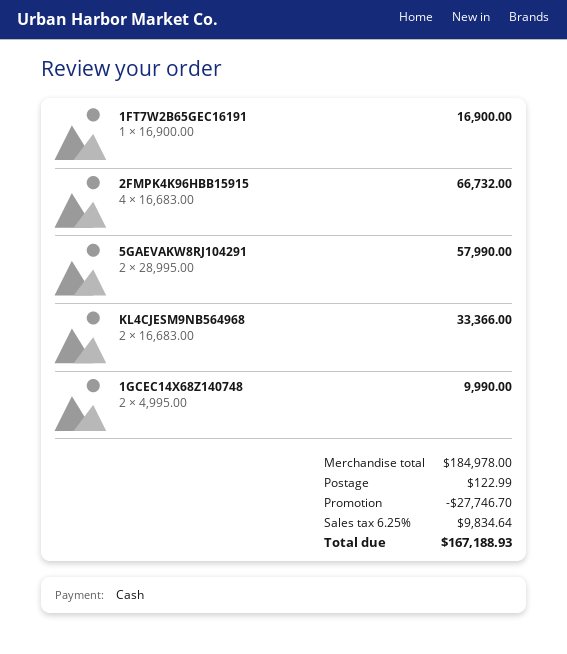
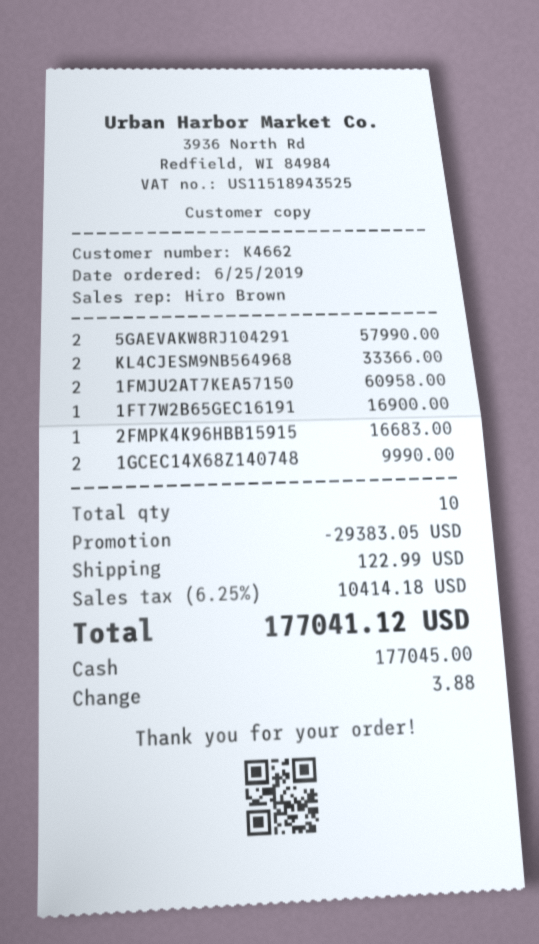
2FMPK4K96HBB15915: 4 for 66732.00 -> 1 for 16683.00
1FMJU2AT7KEA57150: none -> 2 for 60958.00
discount: 27746.70 -> 29383.05
tax: 6.25% = 9834.64 -> 6.25% = 10414.18
total: 167188.93 -> 177041.12

